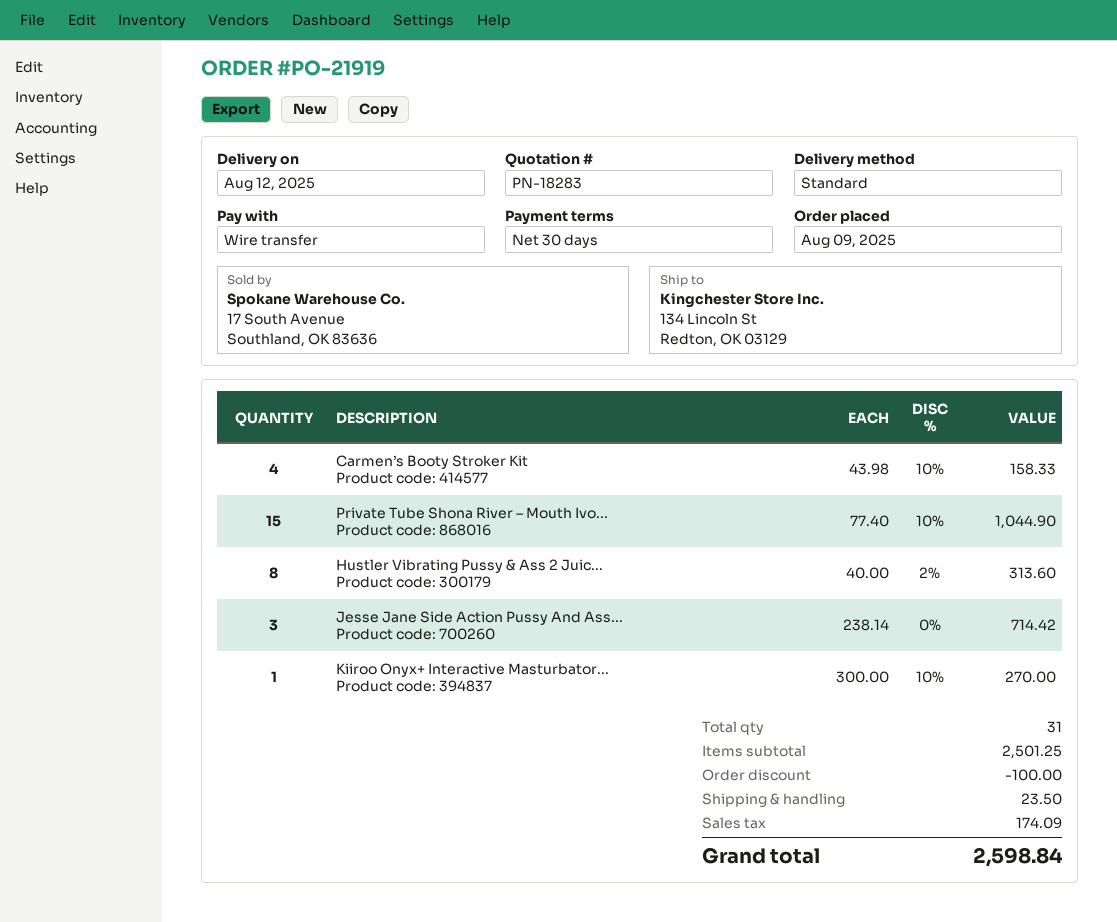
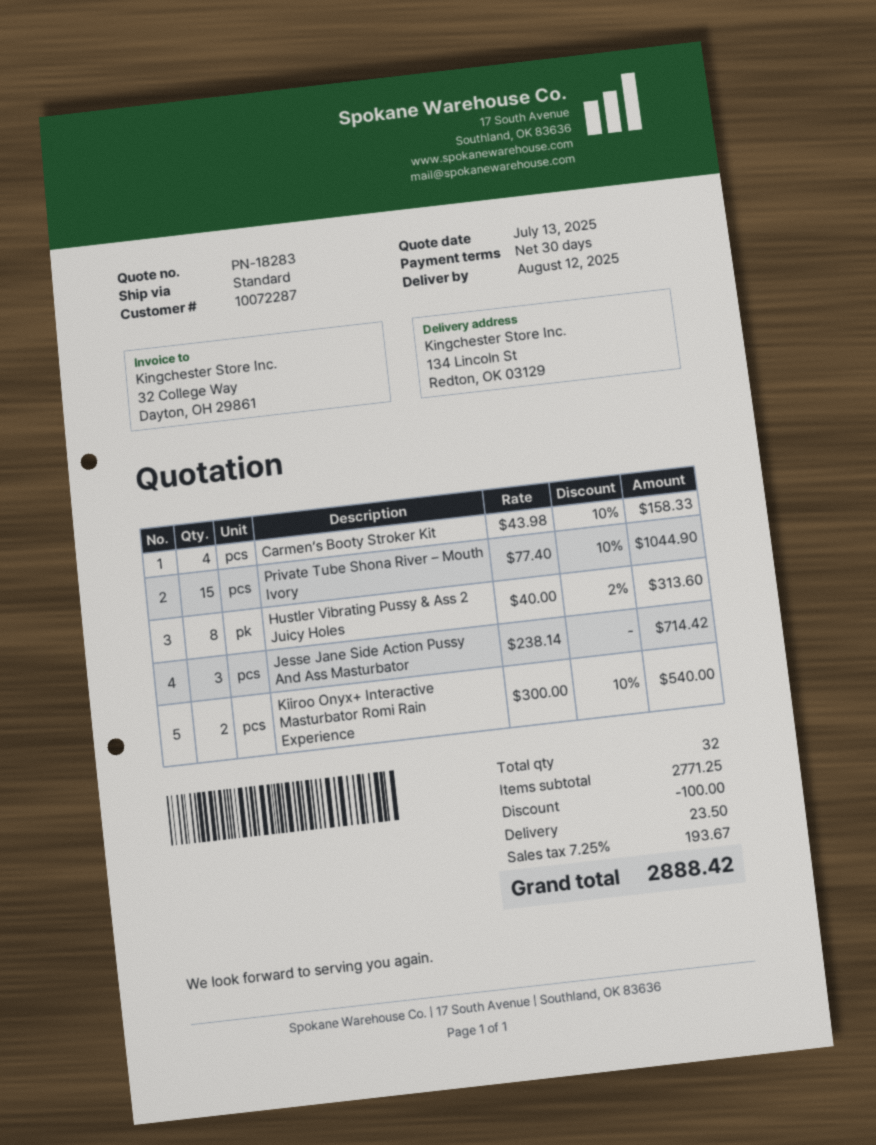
Kiiroo Onyx+ Interactive Masturbator...: 1 x 300.00 - 10% = 270.00 -> 2 x 300.00 - 10% = 540.00
total quantity: 31 -> 32
subtotal: 2501.25 -> 2771.25
tax: 174.09 -> 193.67
total: 2598.84 -> 2888.42

